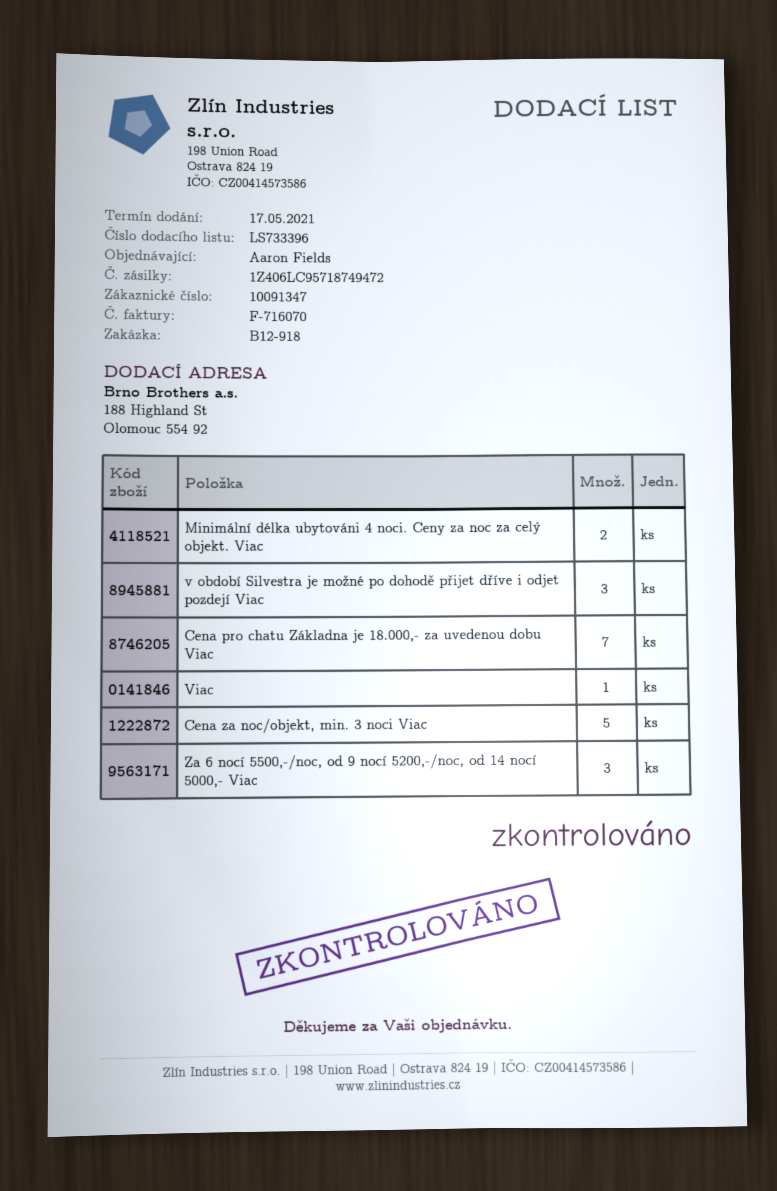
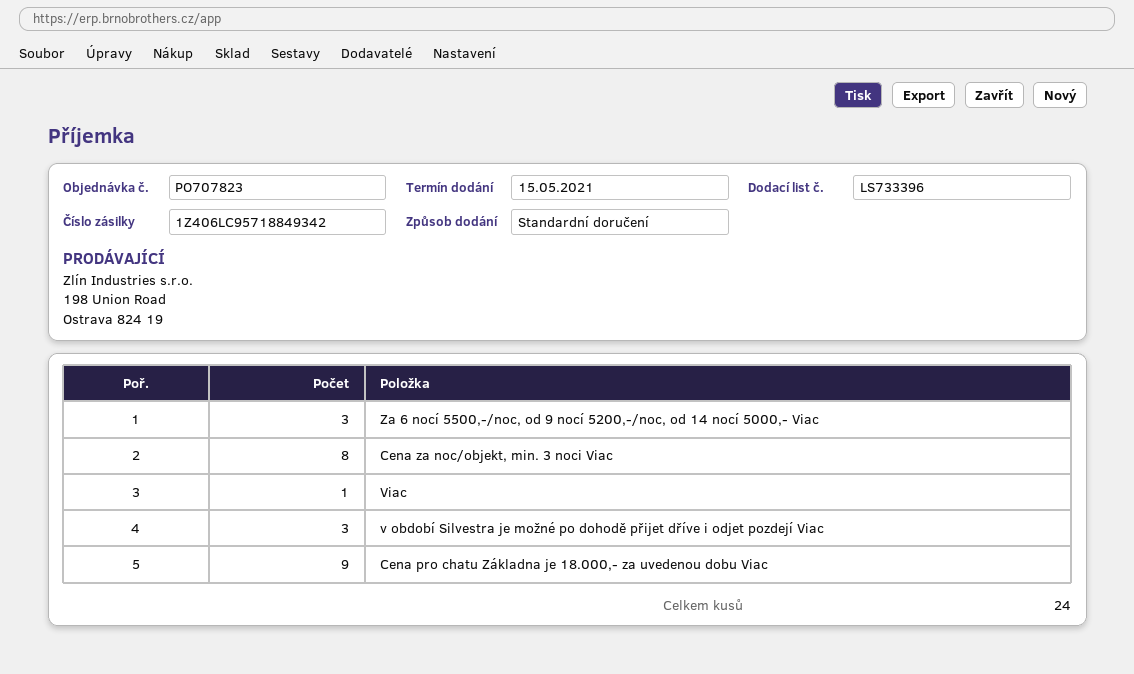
delivery date: 2021-05-17 -> 2021-05-15
tracking number: 1Z406LC95718749472 -> 1Z406LC95718849342
Minimální délka ubytováni 4 noci. Ceny za noc za celý objekt. Viac: 2 -> none
Cena pro chatu Základna je 18.000,- za uvedenou dobu Viac: 7 -> 9
Cena za noc/objekt, min. 3 noci Viac: 5 -> 8

